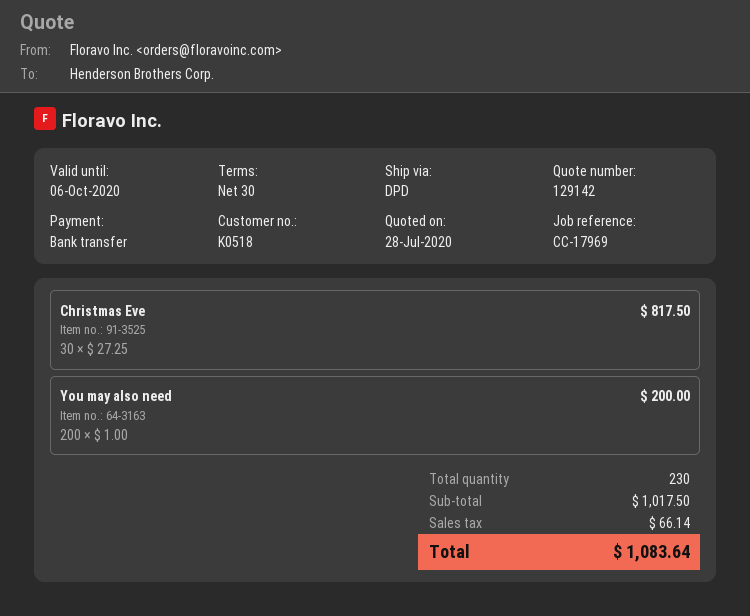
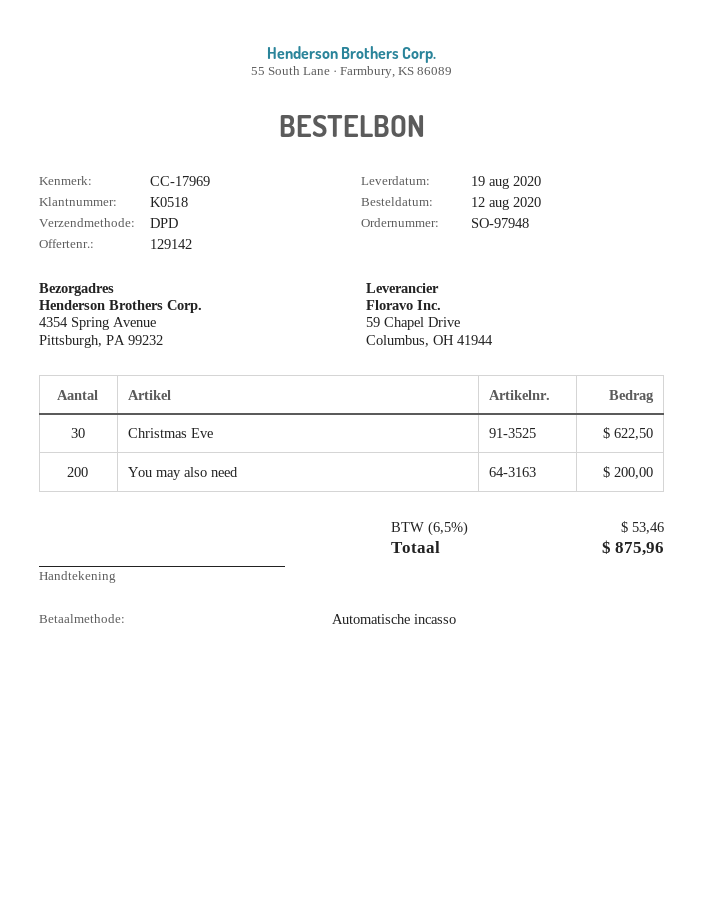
payment method: bank transfer -> direct debit
Christmas Eve: 30 for 817.50 -> 30 for 622.50
tax: 66.14 -> 53.46
total: 1083.64 -> 875.96

